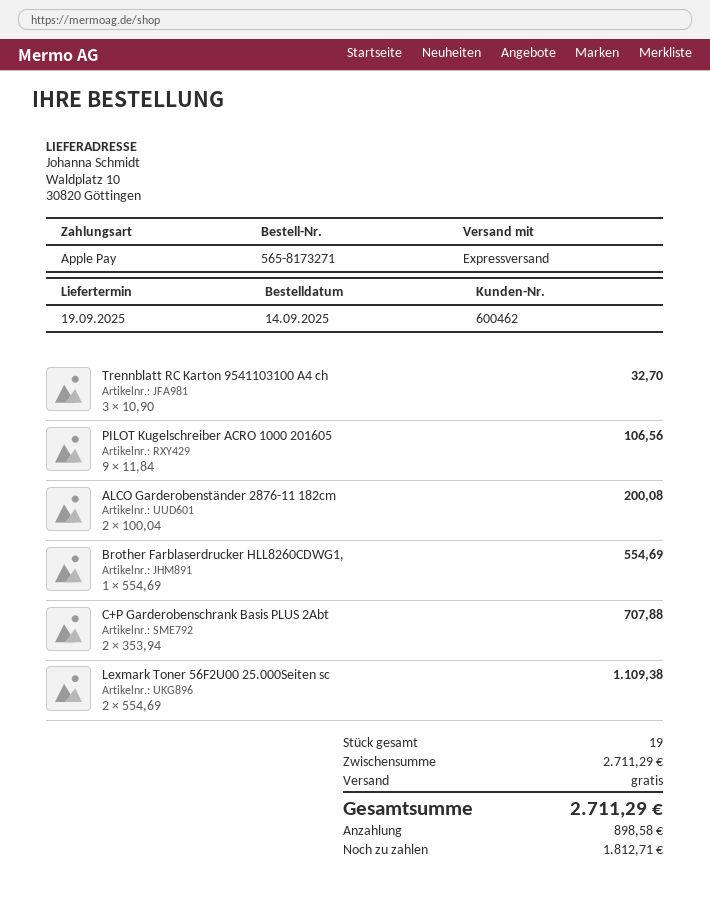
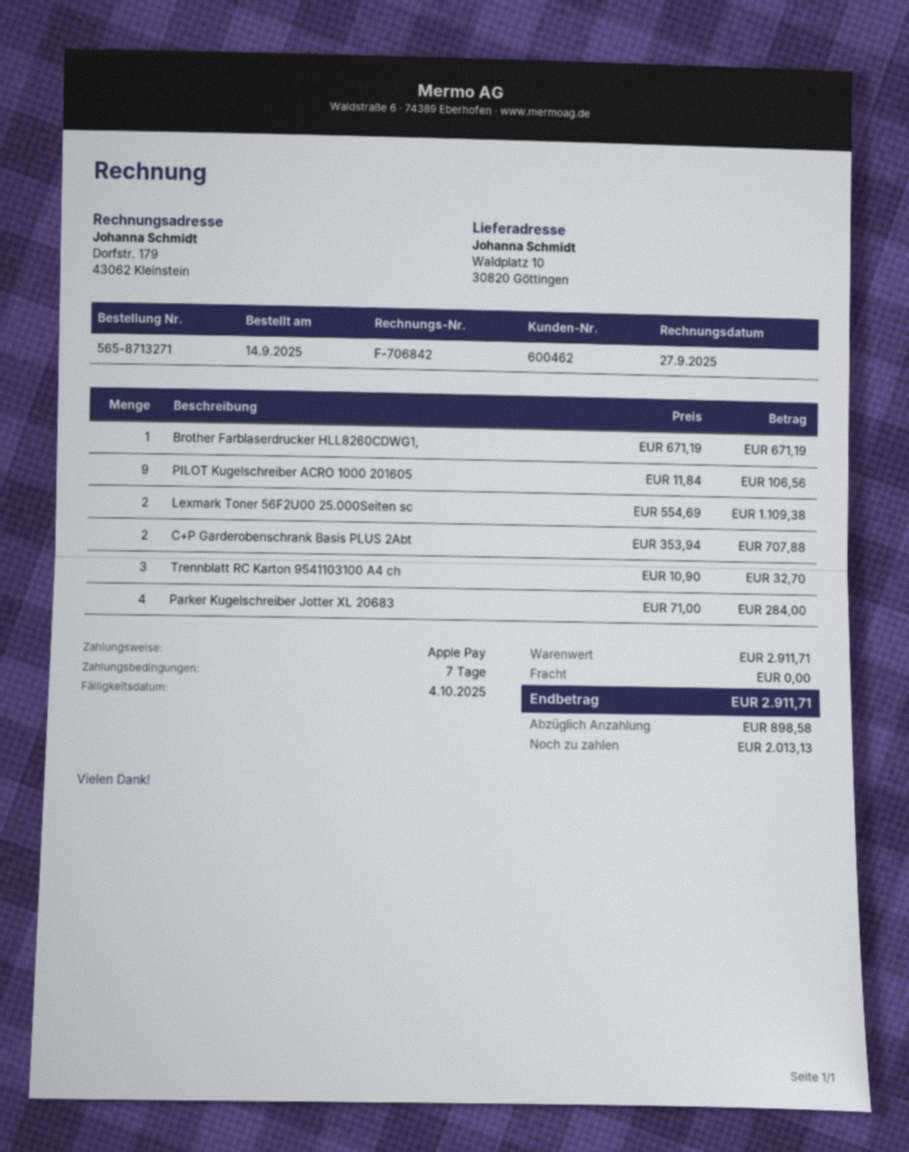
order number: 565-8173271 -> 565-8713271
ALCO Garderobenständer 2876-11 182cm: 2 x 100.04 = 200.08 -> none
Brother Farblaserdrucker HLL8260CDWG1,: 1 x 554.69 = 554.69 -> 1 x 671.19 = 671.19
Parker Kugelschreiber Jotter XL 20683: none -> 4 x 71.00 = 284.00
subtotal: 2711.29 -> 2911.71
total: 2711.29 -> 2911.71
balance: 1812.71 -> 2013.13

